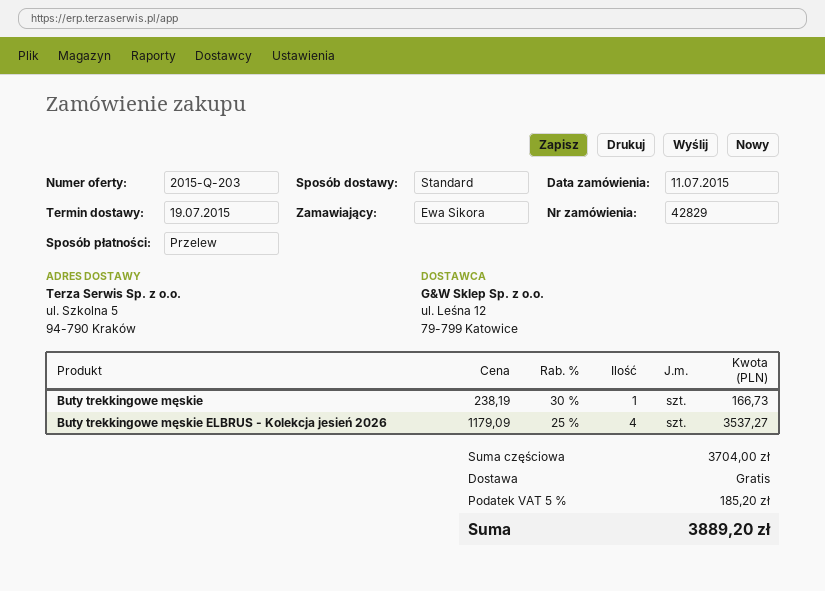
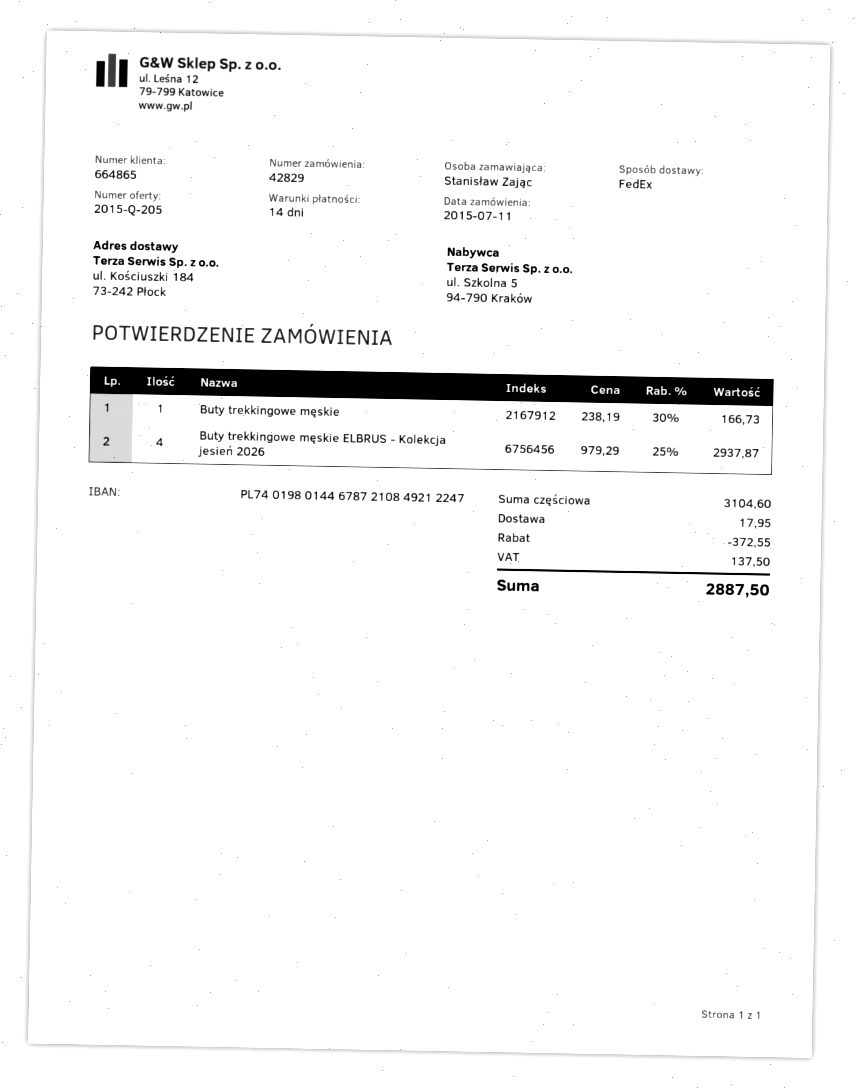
quote number: 2015-Q-203 -> 2015-Q-205
ordered by: Ewa Sikora -> Stanisław Zając
shipping method: standard -> FedEx
ship to: ul. Szkolna 5, 94-790 Kraków -> ul. Kościuszki 184, 73-242 Płock
Buty trekkingowe męskie ELBRUS - Kolekcja jesień 2026: 4 x 1179.09 - 25% = 3537.27 -> 4 x 979.29 - 25% = 2937.87
subtotal: 3704.00 -> 3104.60
discount: none -> 372.55
shipping: 0.00 -> 17.95
tax: 185.20 -> 137.50
total: 3889.20 -> 2887.50

